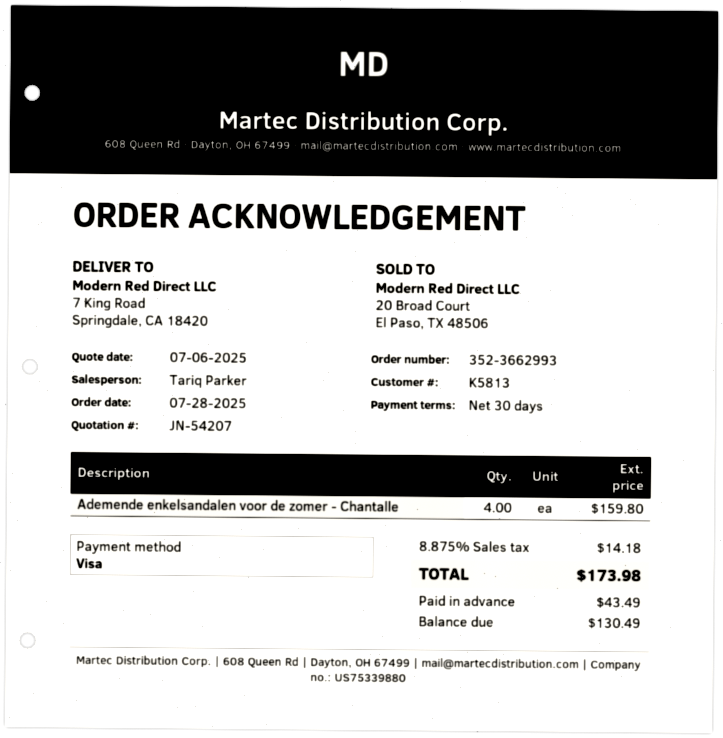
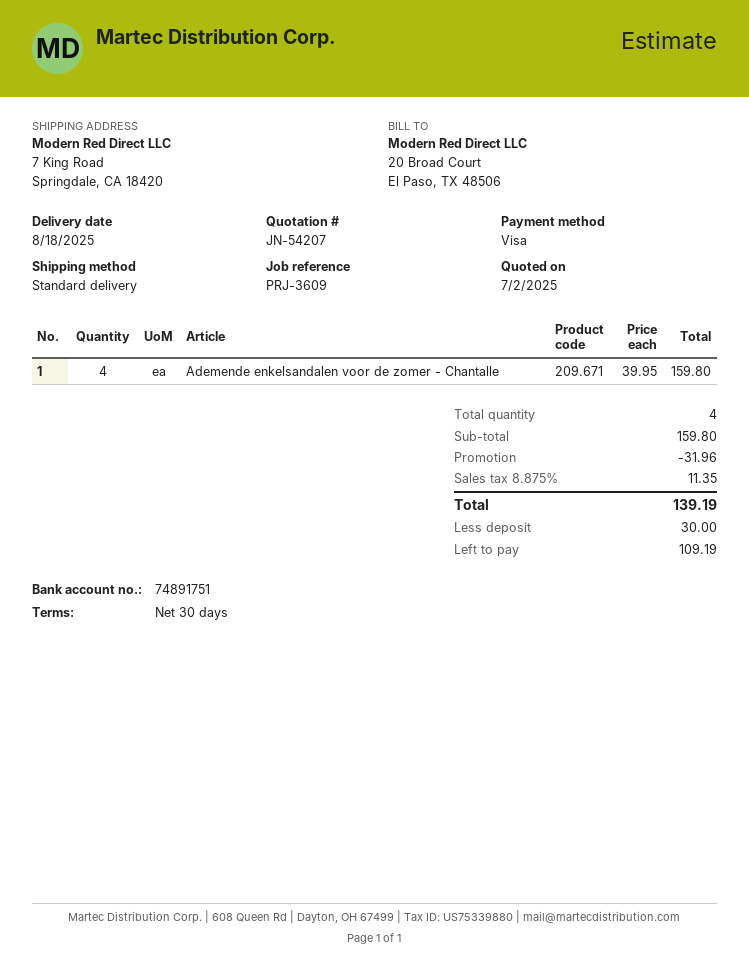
quote date: 2025-07-06 -> 2025-07-02
discount: none -> 31.96
tax: 8.875% = 14.18 -> 8.875% = 11.35
total: 173.98 -> 139.19
deposit: 43.49 -> 30.00
balance: 130.49 -> 109.19

